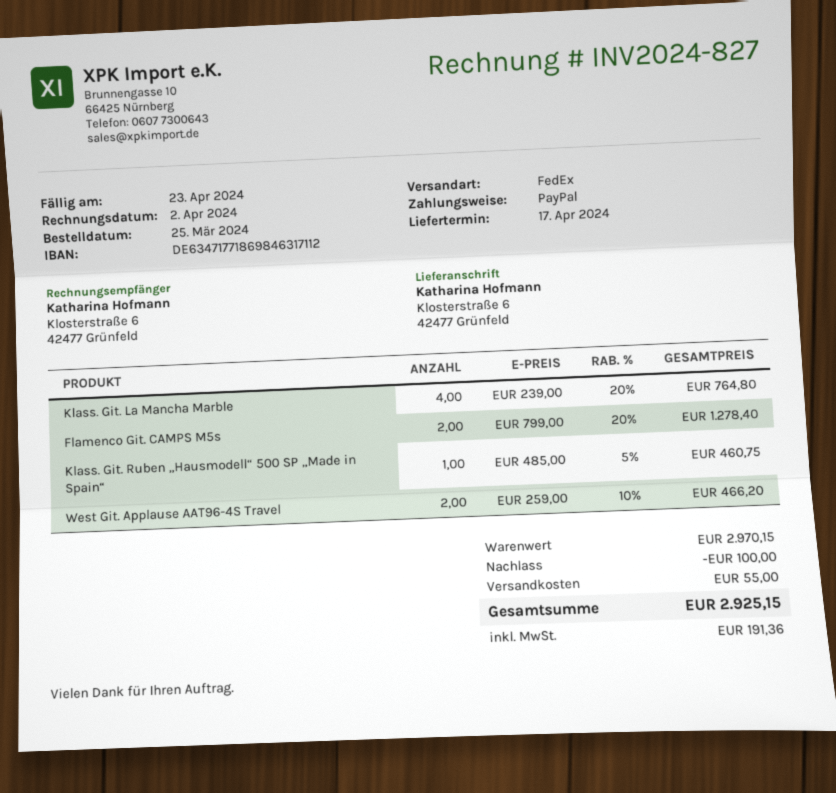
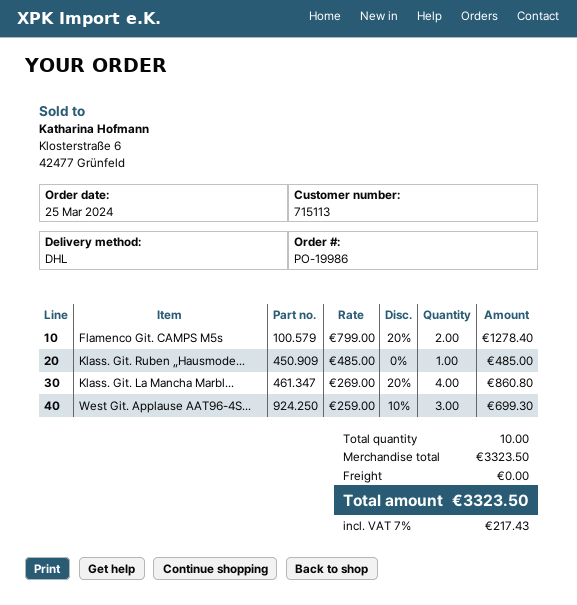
shipping method: FedEx -> DHL
Klass. Git. La Mancha Marble: 4 x 239.00 - 20% = 764.80 -> 4 x 269.00 - 20% = 860.80
Klass. Git. Ruben „Hausmodell“ 500 SP „Made in Spain“: 1 x 485.00 - 5% = 460.75 -> 1 x 485.00 = 485.00
West Git. Applause AAT96-4S Travel: 2 x 259.00 - 10% = 466.20 -> 3 x 259.00 - 10% = 699.30
subtotal: 2970.15 -> 3323.50
discount: 100.00 -> none
shipping: 55.00 -> 0.00
tax: 191.36 -> 217.43
total: 2925.15 -> 3323.50

